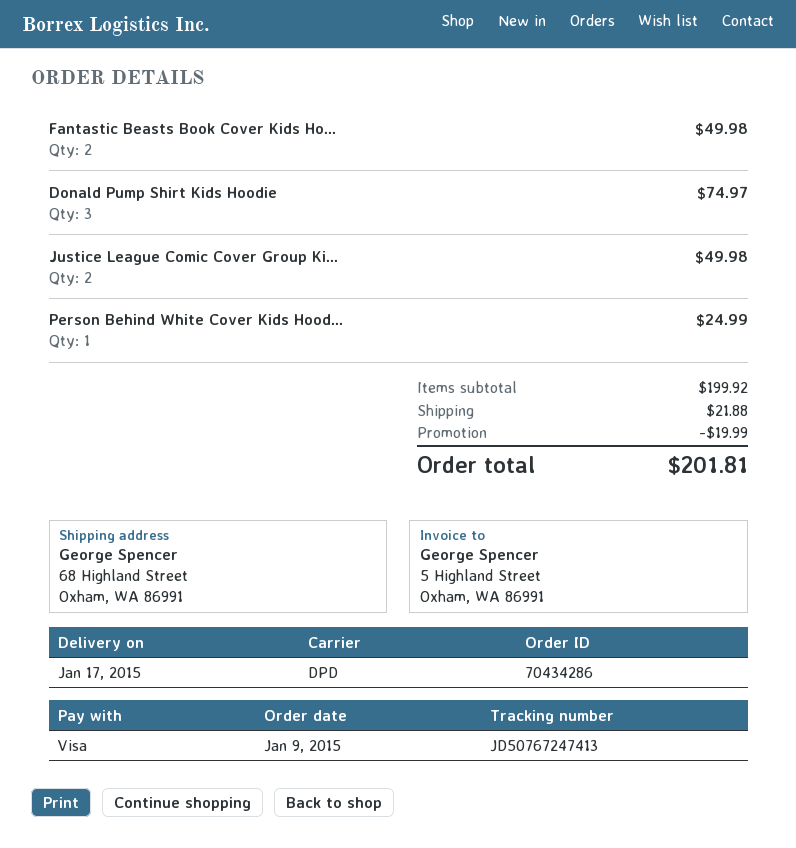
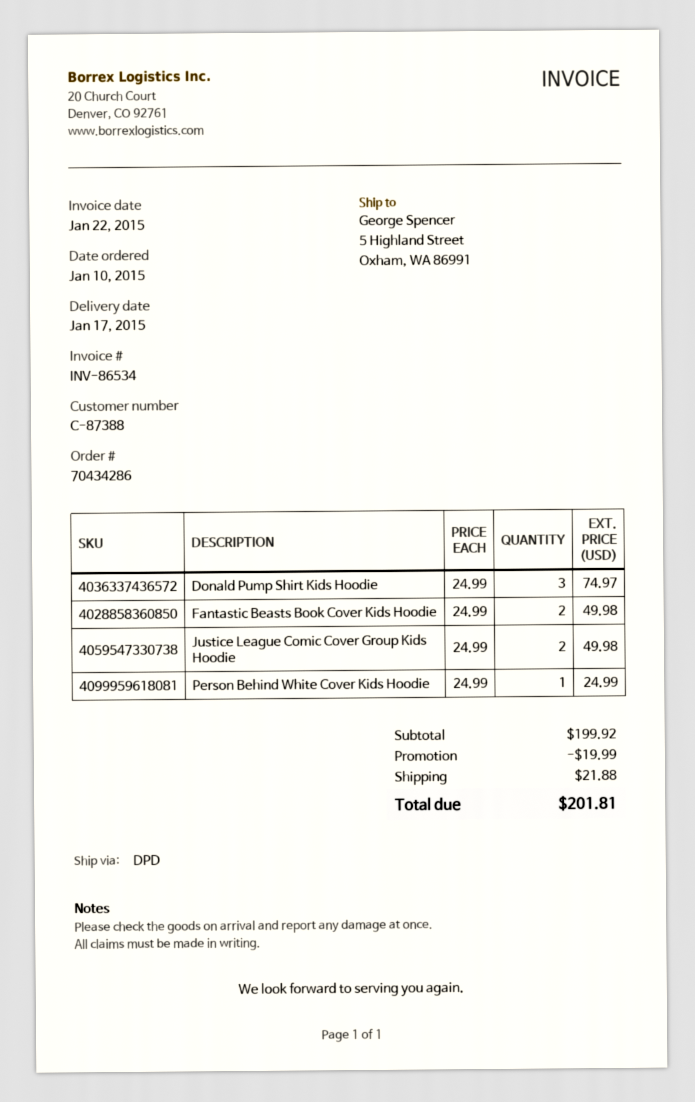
order date: 2015-01-09 -> 2015-01-10
ship to: 68 Highland Street, Oxham, WA 86991 -> 5 Highland Street, Oxham, WA 86991

